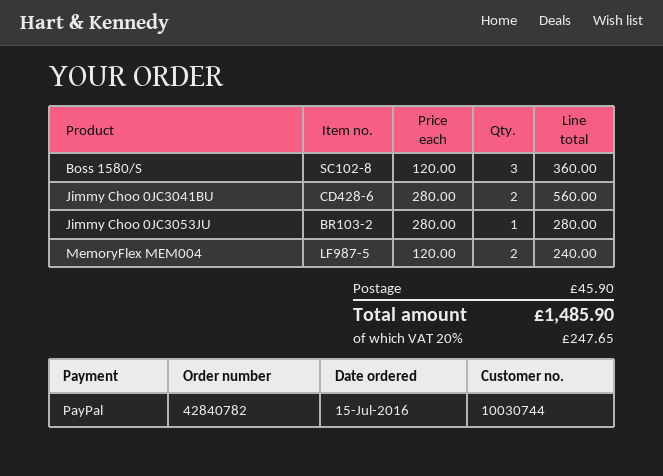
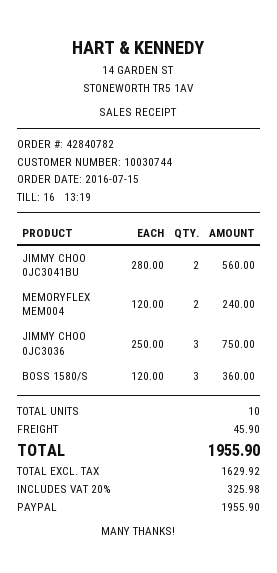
Jimmy Choo 0JC3053JU: 1 x 280.00 = 280.00 -> none
JIMMY CHOO 0JC3036: none -> 3 x 250.00 = 750.00
tax: 20% = 247.65 -> 20% = 325.98
total: 1485.90 -> 1955.90

